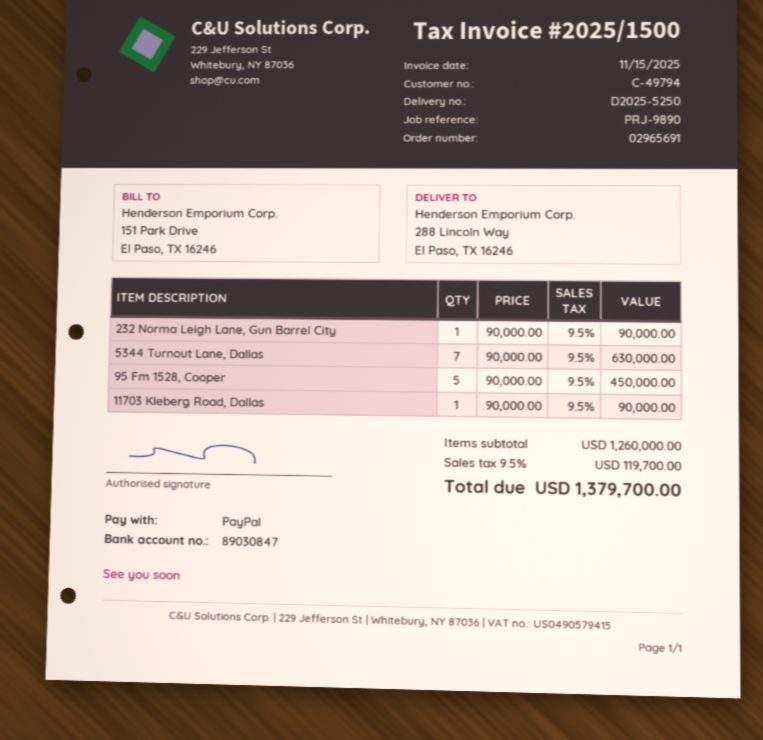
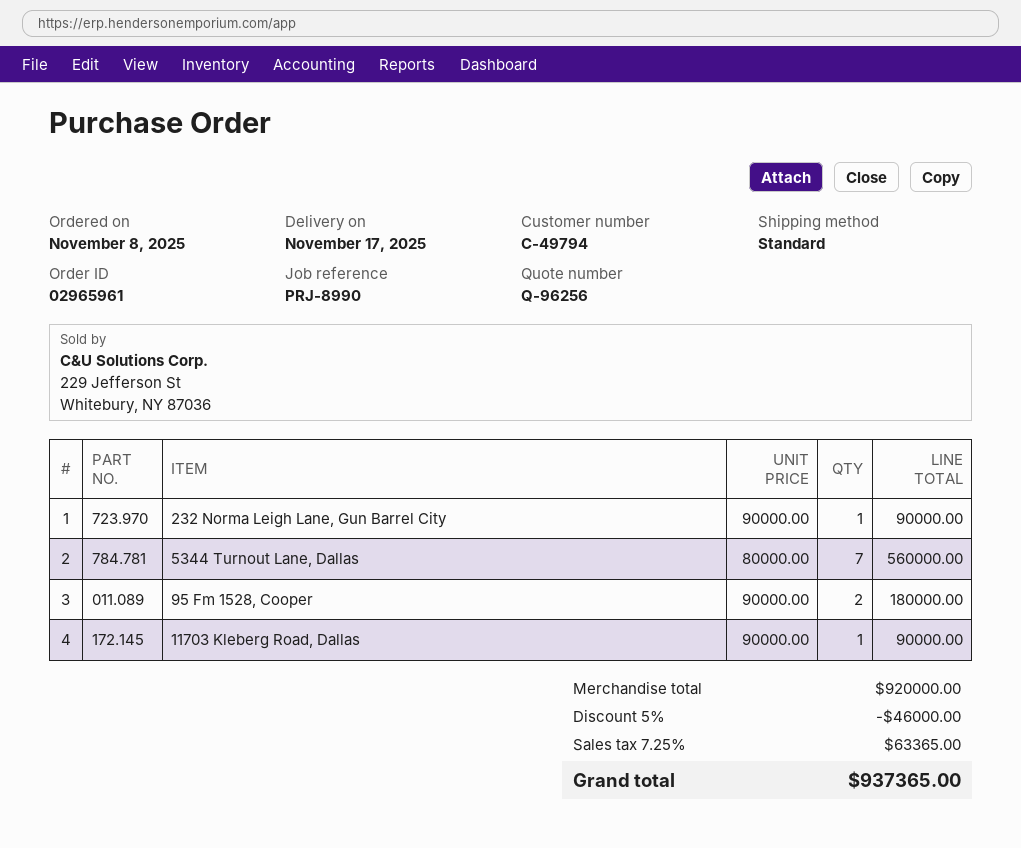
order number: 02965691 -> 02965961
reference: PRJ-9890 -> PRJ-8990
5344 Turnout Lane, Dallas: 7 x 90000.00 = 630000.00 -> 7 x 80000.00 = 560000.00
95 Fm 1528, Cooper: 5 x 90000.00 = 450000.00 -> 2 x 90000.00 = 180000.00
subtotal: 1260000.00 -> 920000.00
discount: none -> 5% = 46000.00
tax: 9.5% = 119700.00 -> 7.25% = 63365.00
total: 1379700.00 -> 937365.00

